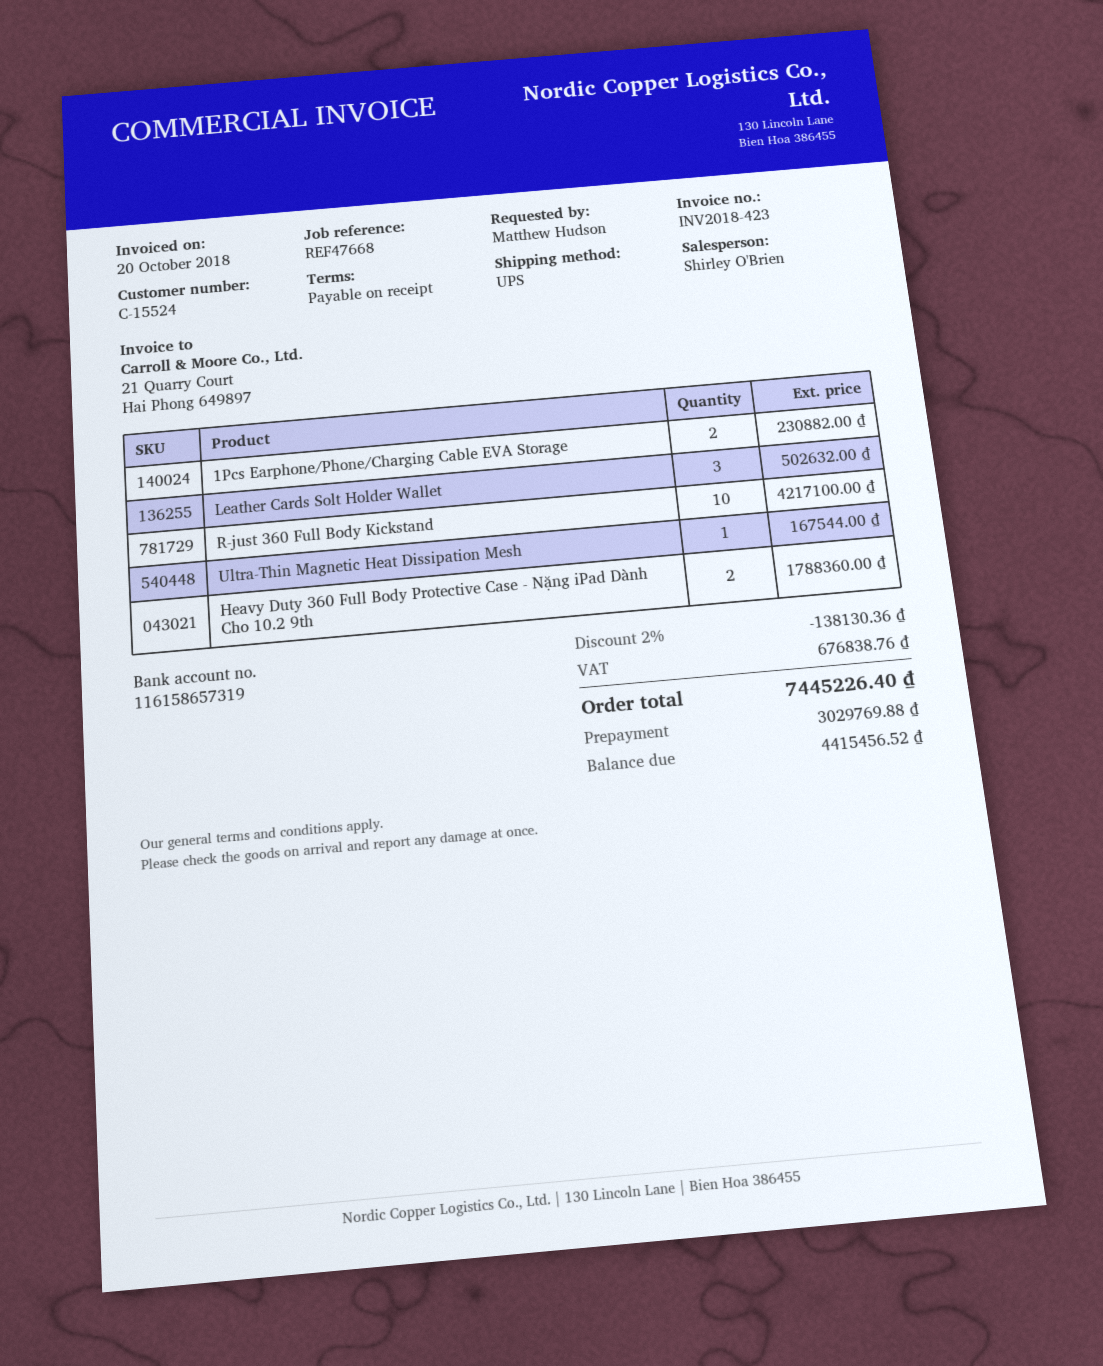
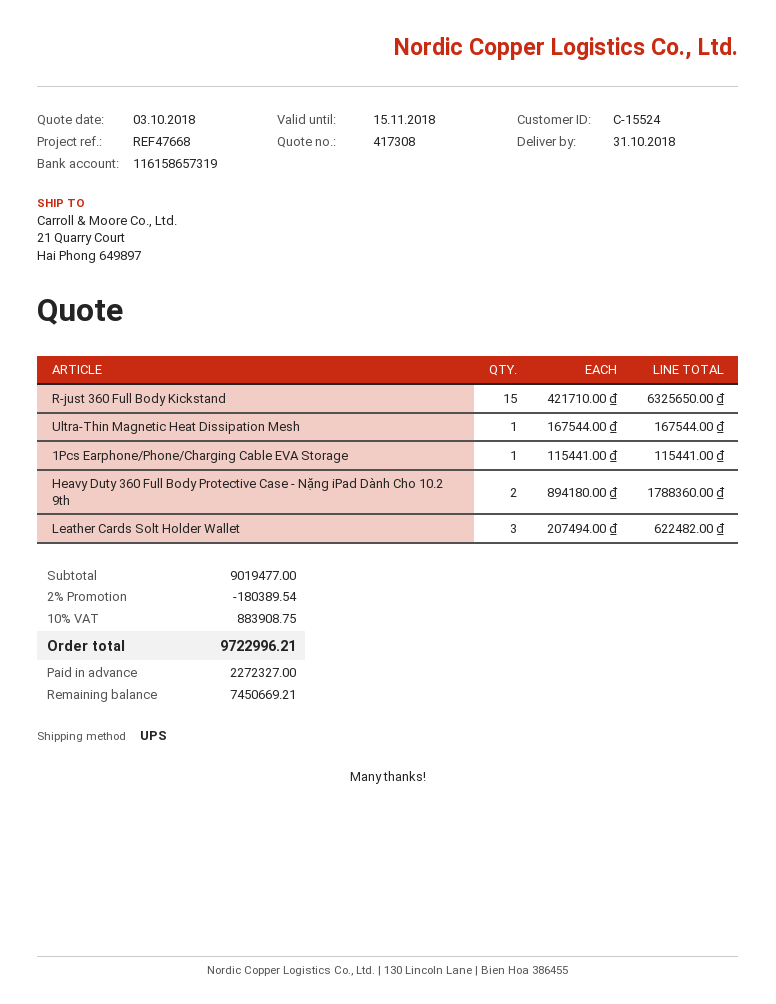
1Pcs Earphone/Phone/Charging Cable EVA Storage: 2 for 230882.00 -> 1 for 115441.00
Leather Cards Solt Holder Wallet: 3 for 502632.00 -> 3 for 622482.00
R-just 360 Full Body Kickstand: 10 for 4217100.00 -> 15 for 6325650.00
discount: 2% = 138130.36 -> 2% = 180389.54
tax: 676838.76 -> 883908.75
total: 7445226.40 -> 9722996.21
deposit: 3029769.88 -> 2272327.00
balance: 4415456.52 -> 7450669.21

